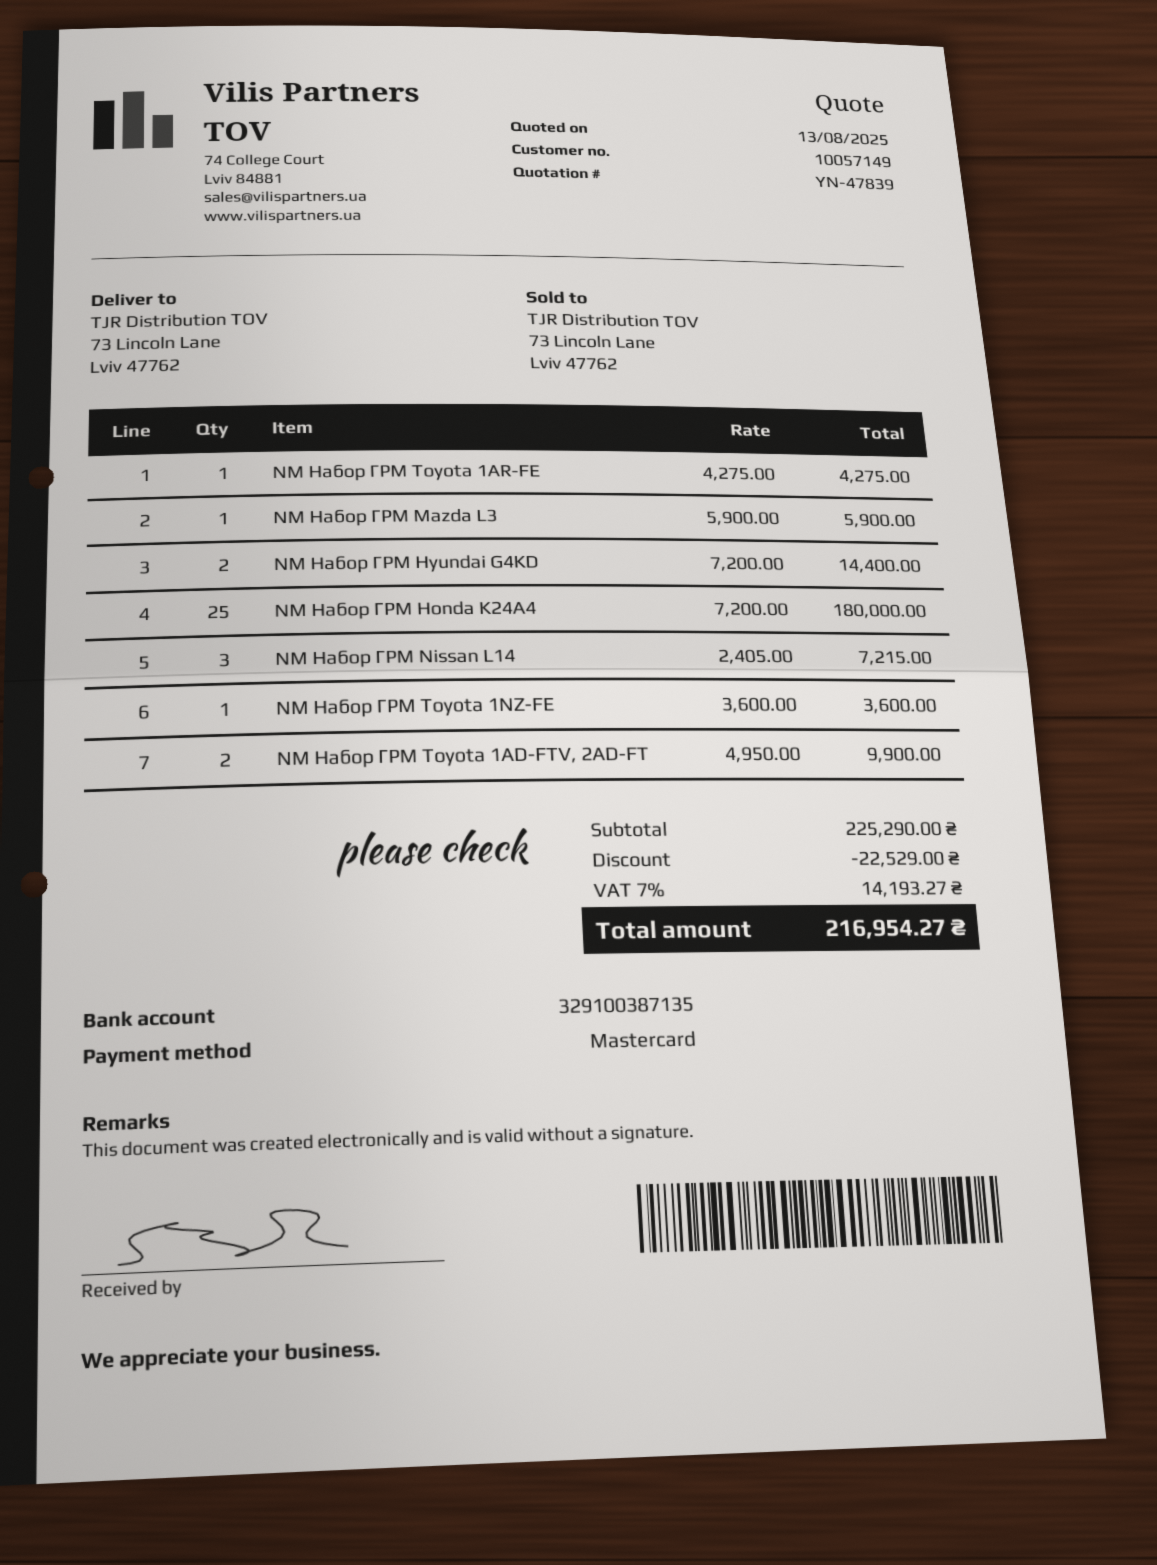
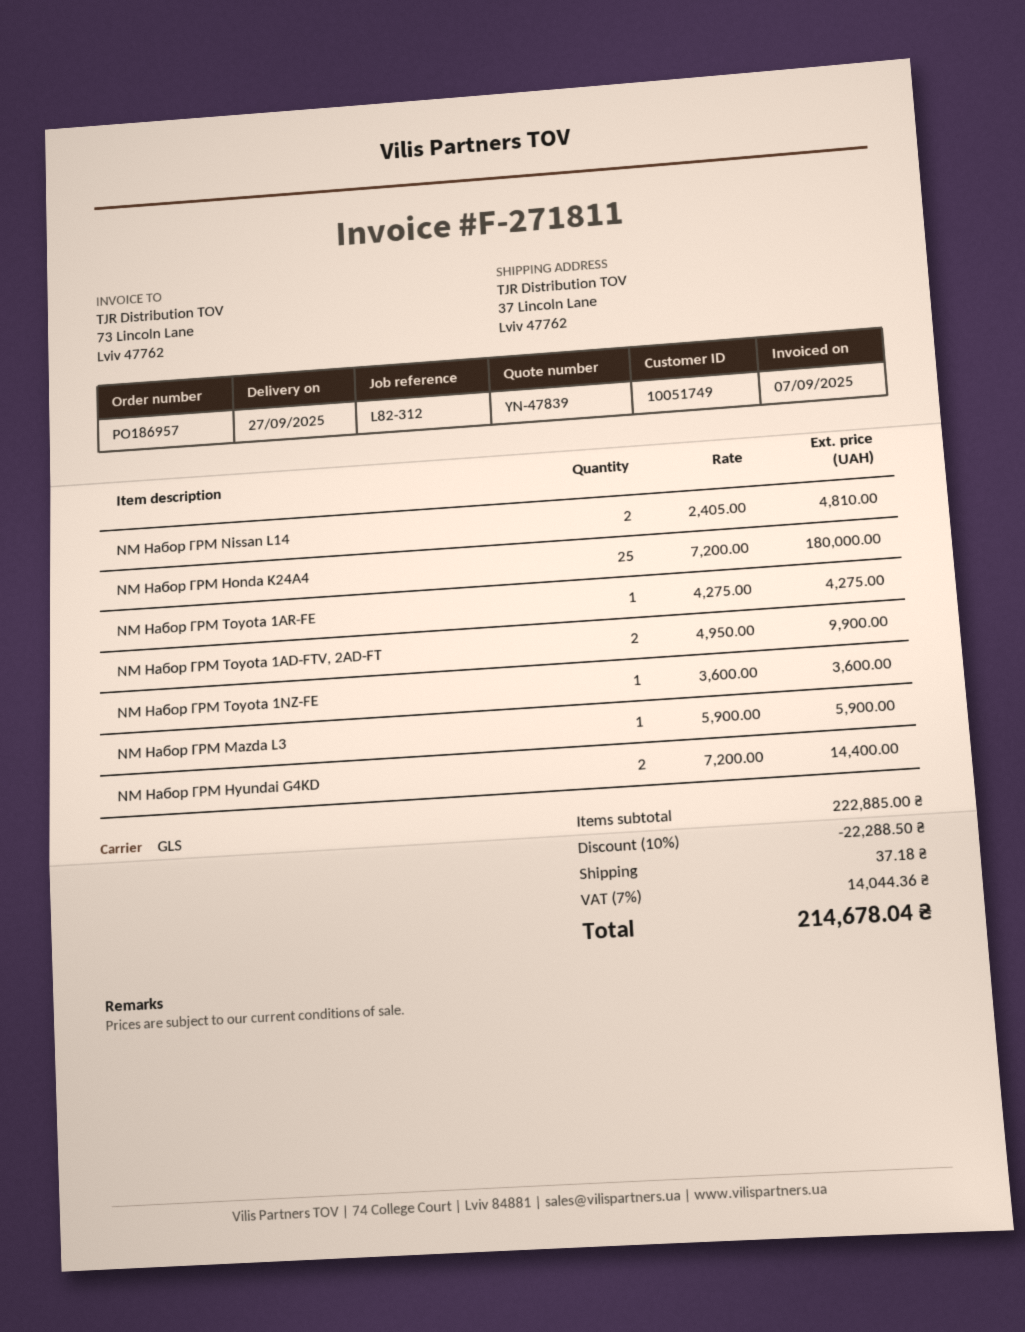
customer number: 10057149 -> 10051749
ship to: 73 Lincoln Lane, Lviv 47762 -> 37 Lincoln Lane, Lviv 47762
NM Набор ГРМ Nissan L14: 3 x 2405.00 = 7215.00 -> 2 x 2405.00 = 4810.00
subtotal: 225290.00 -> 222885.00
discount: 22529.00 -> 22288.50
shipping: none -> 37.18
tax: 7% = 14193.27 -> 7% = 14044.36
total: 216954.27 -> 214678.04

